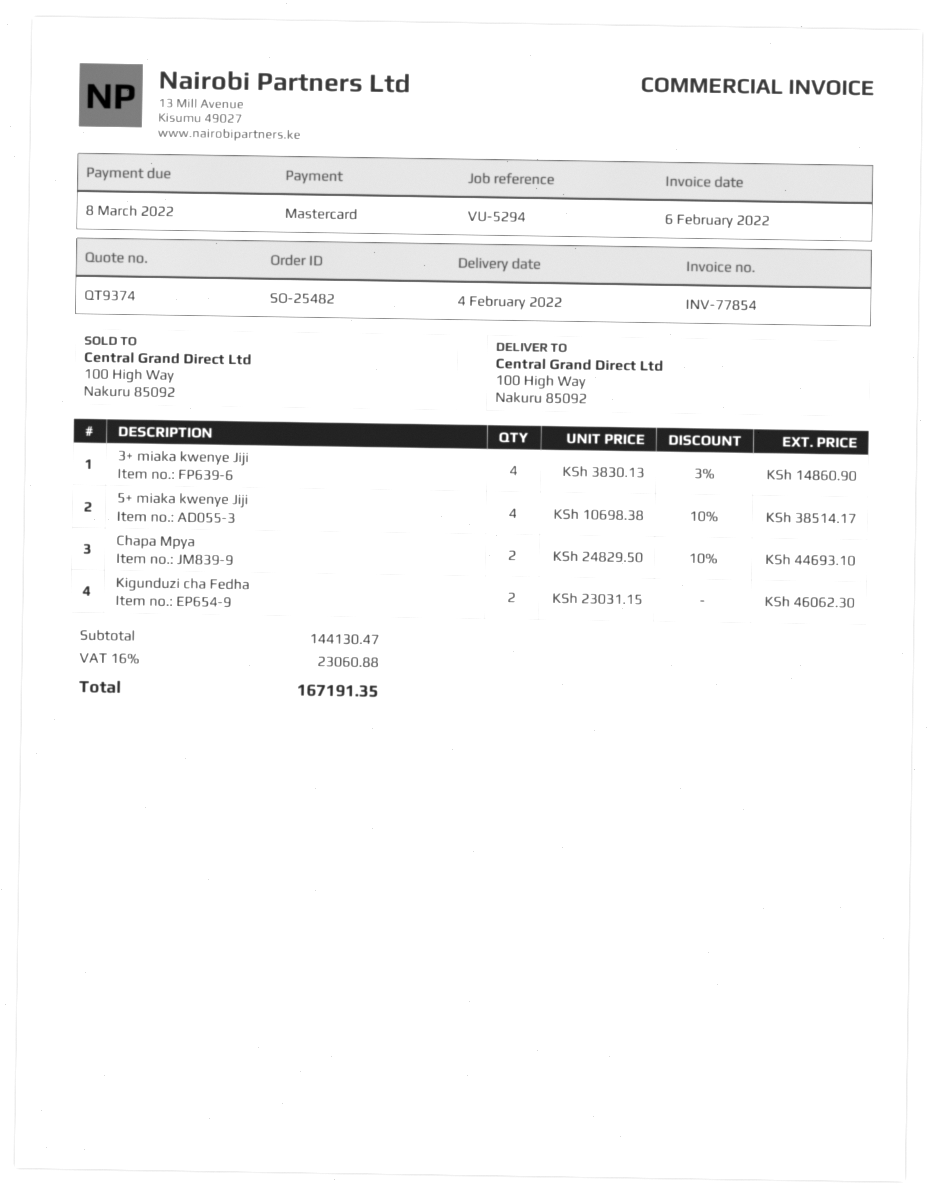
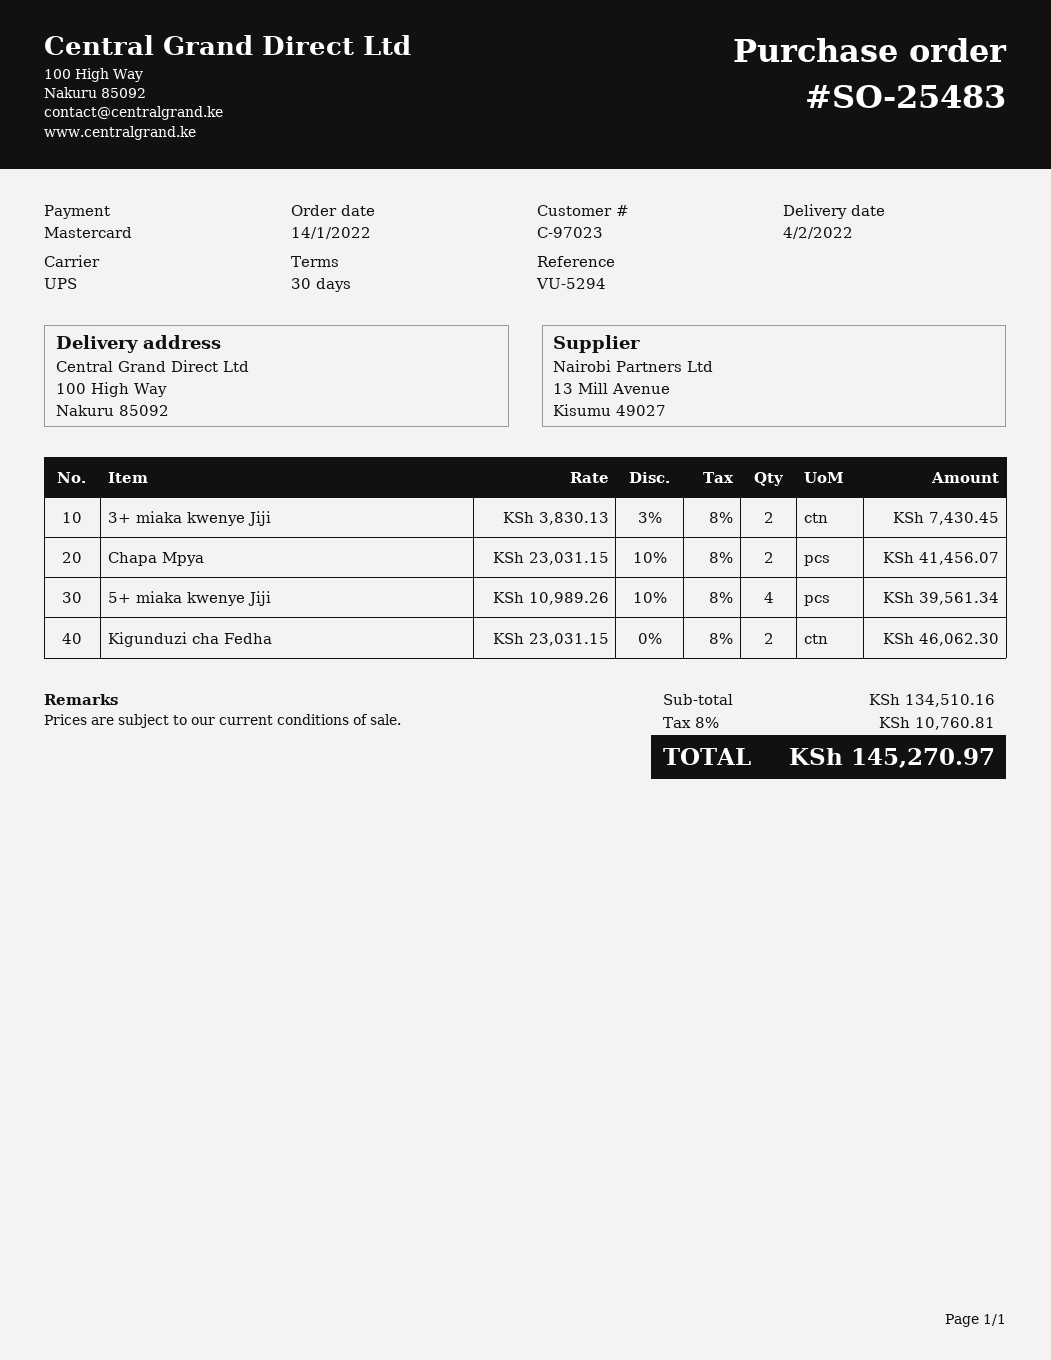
order number: SO-25482 -> SO-25483
3+ miaka kwenye Jiji: 4 x 3830.13 - 3% = 14860.90 -> 2 x 3830.13 - 3% = 7430.45
5+ miaka kwenye Jiji: 4 x 10698.38 - 10% = 38514.17 -> 4 x 10989.26 - 10% = 39561.34
Chapa Mpya: 2 x 24829.50 - 10% = 44693.10 -> 2 x 23031.15 - 10% = 41456.07
subtotal: 144130.47 -> 134510.16
tax: 16% = 23060.88 -> 8% = 10760.81
total: 167191.35 -> 145270.97

